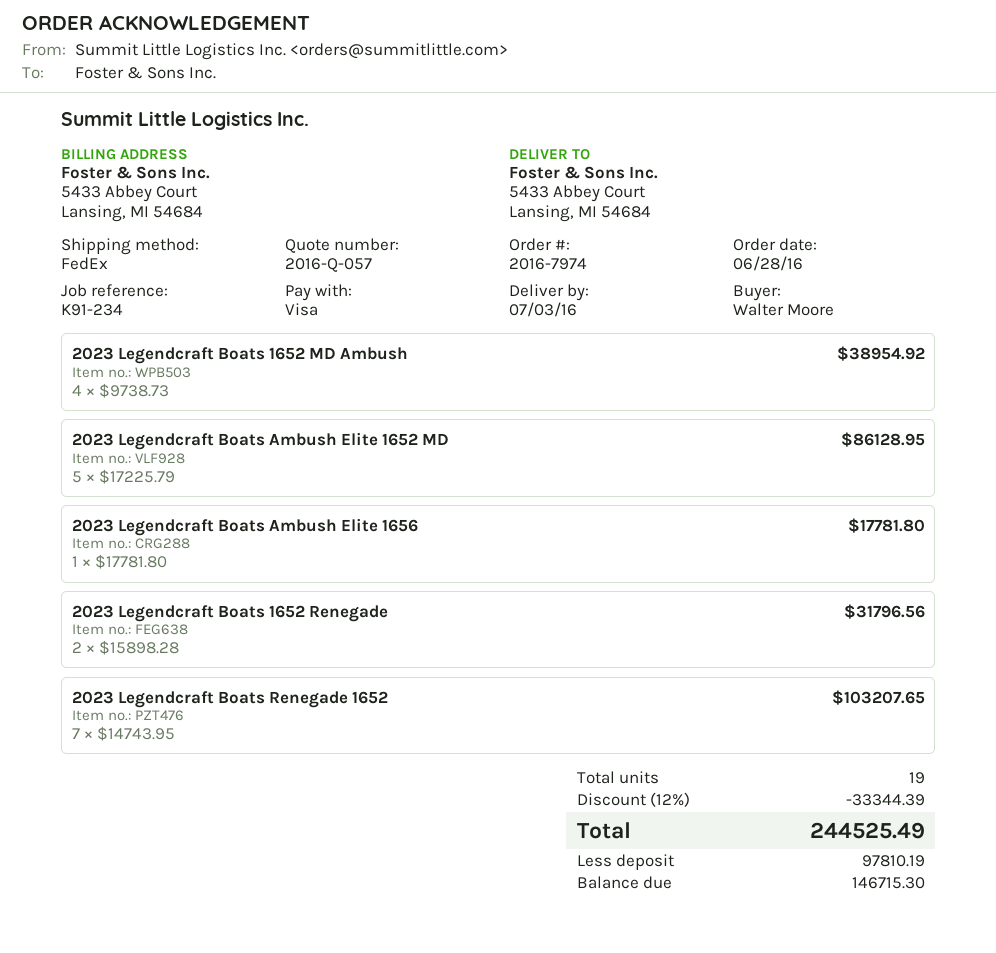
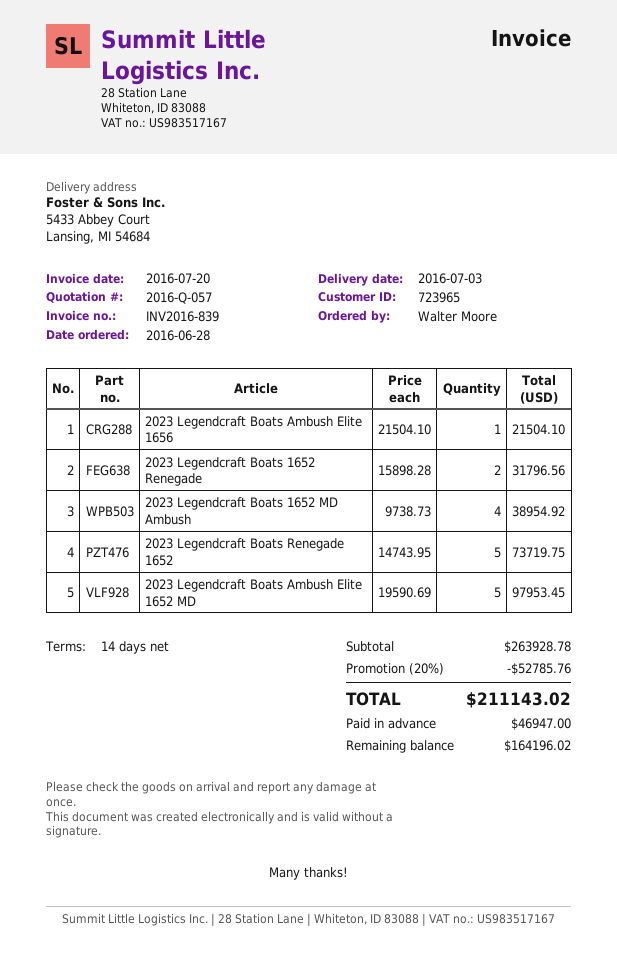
2023 Legendcraft Boats Ambush Elite 1652 MD: 5 x 17225.79 = 86128.95 -> 5 x 19590.69 = 97953.45
2023 Legendcraft Boats Ambush Elite 1656: 1 x 17781.80 = 17781.80 -> 1 x 21504.10 = 21504.10
2023 Legendcraft Boats Renegade 1652: 7 x 14743.95 = 103207.65 -> 5 x 14743.95 = 73719.75
discount: 12% = 33344.39 -> 20% = 52785.76
total: 244525.49 -> 211143.02
deposit: 97810.19 -> 46947.00
balance: 146715.30 -> 164196.02

